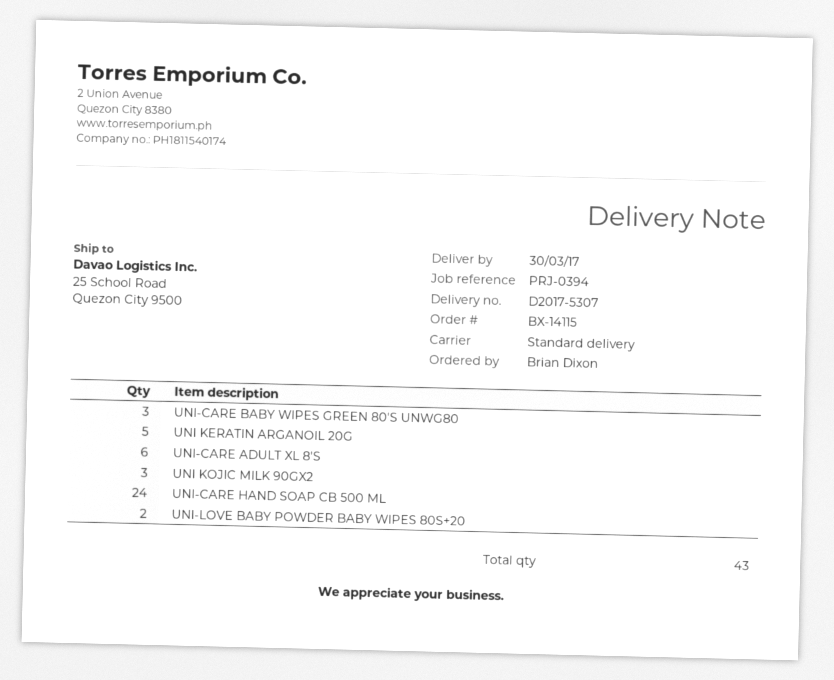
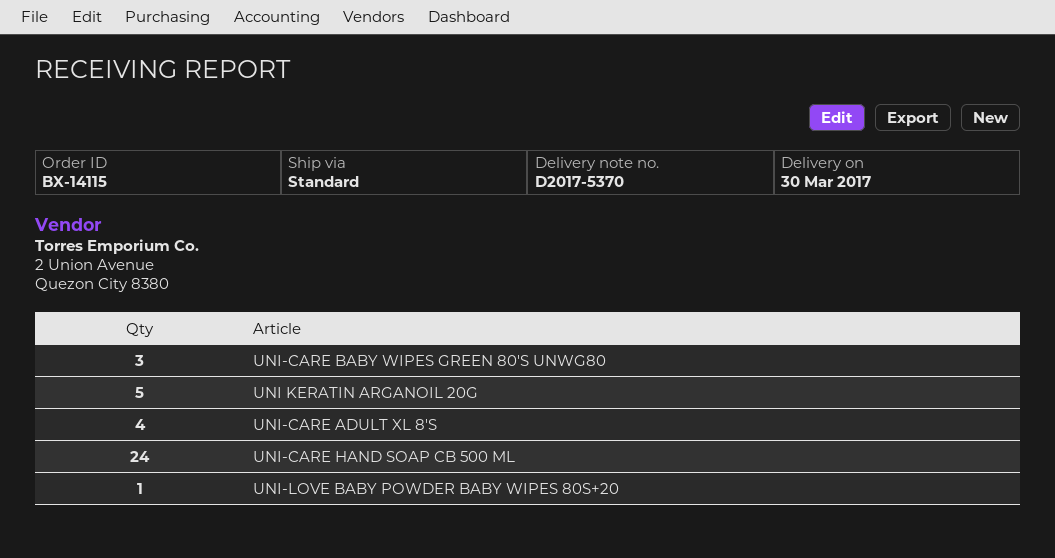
delivery note number: D2017-5307 -> D2017-5370
UNI-CARE ADULT XL 8'S: 6 -> 4
UNI KOJIC MILK 90GX2: 3 -> none
UNI-LOVE BABY POWDER BABY WIPES 80S+20: 2 -> 1

